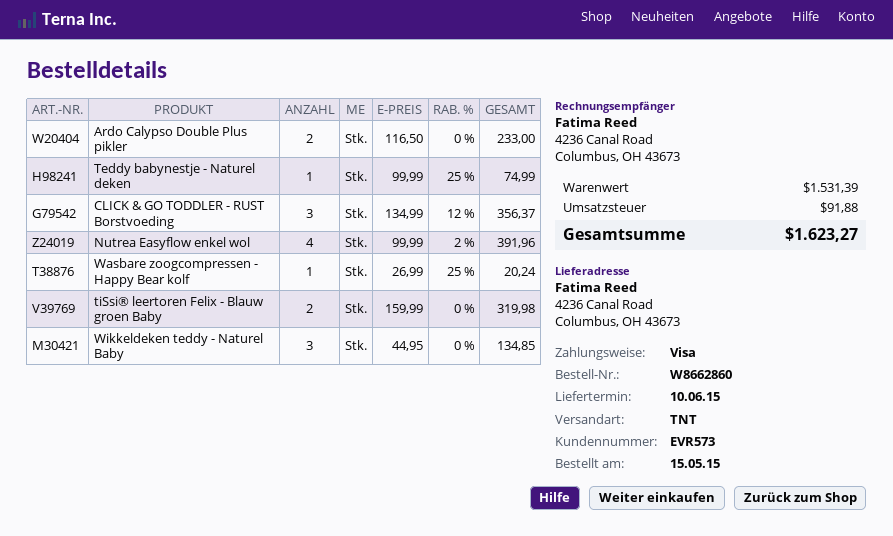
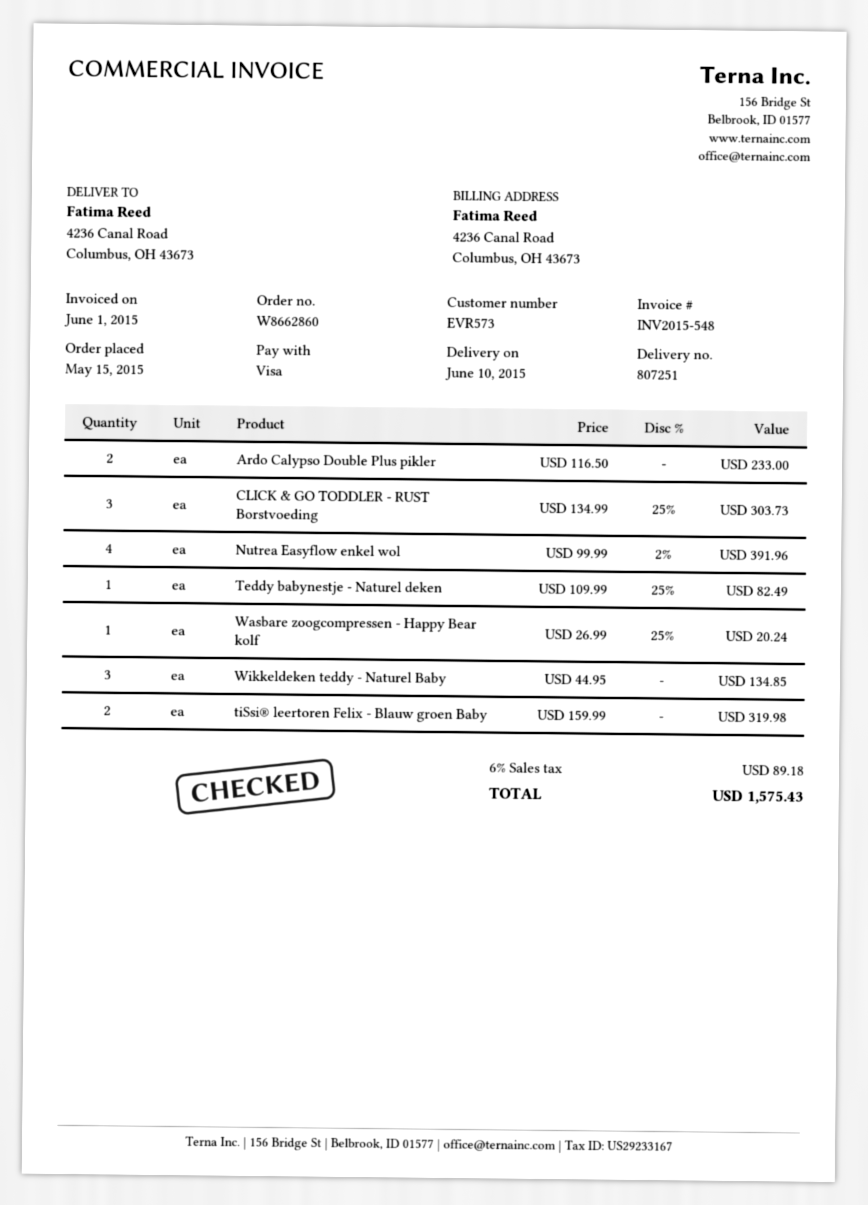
Teddy babynestje - Naturel deken: 1 x 99.99 - 25% = 74.99 -> 1 x 109.99 - 25% = 82.49
CLICK & GO TODDLER - RUST Borstvoeding: 3 x 134.99 - 12% = 356.37 -> 3 x 134.99 - 25% = 303.73
tax: 91.88 -> 89.18
total: 1623.27 -> 1575.43

